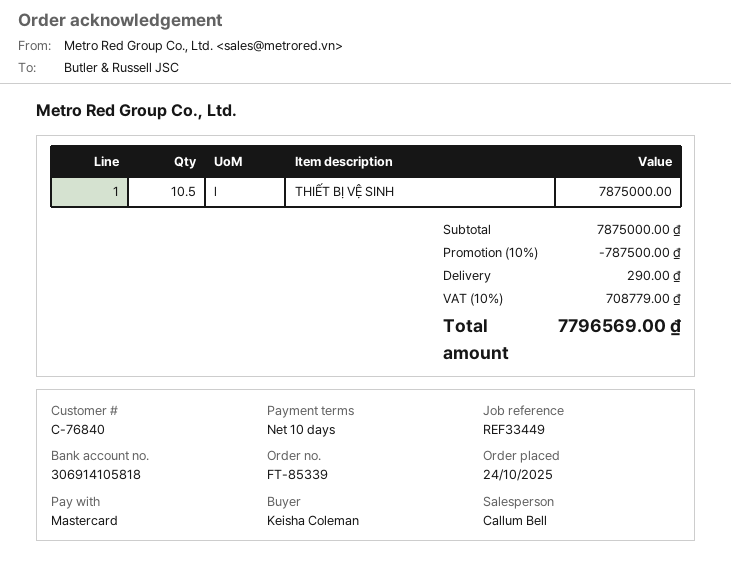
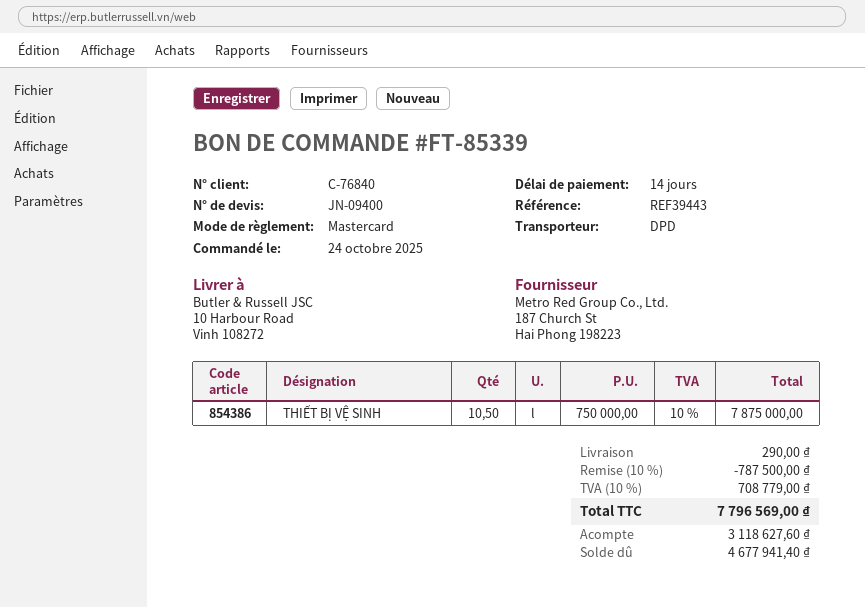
payment terms: 10 days -> 14 days
reference: REF33449 -> REF39443

